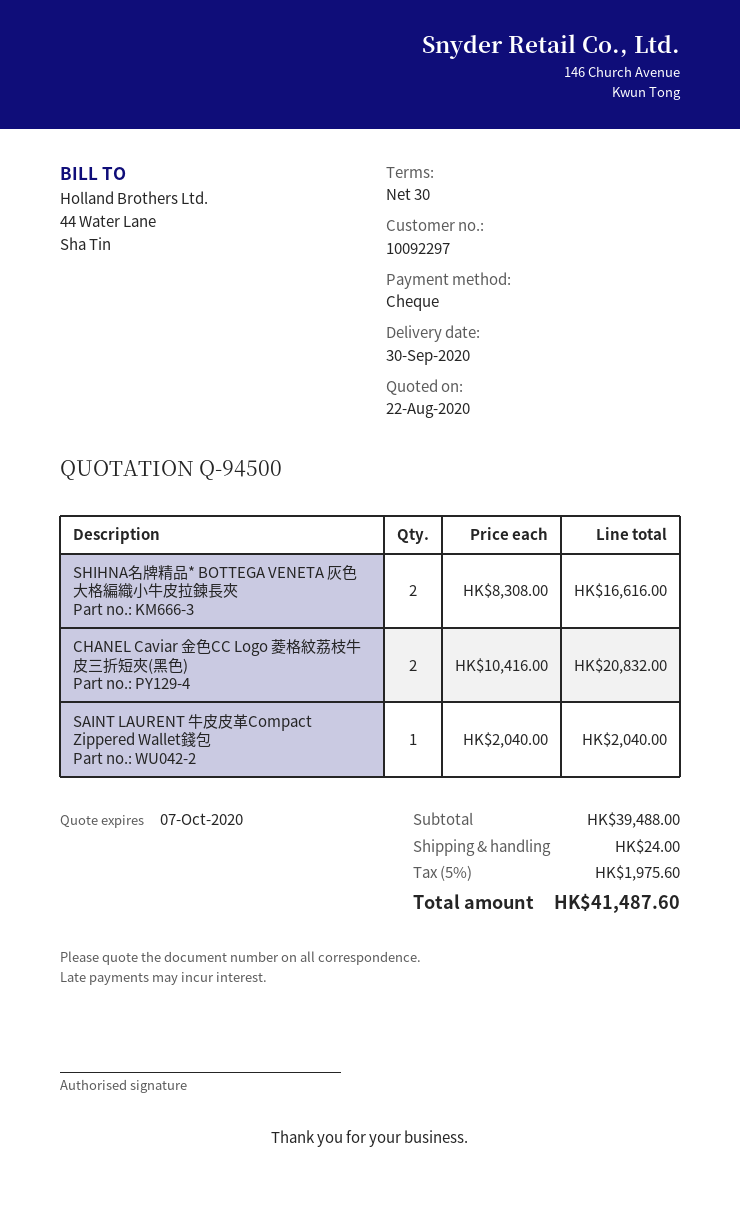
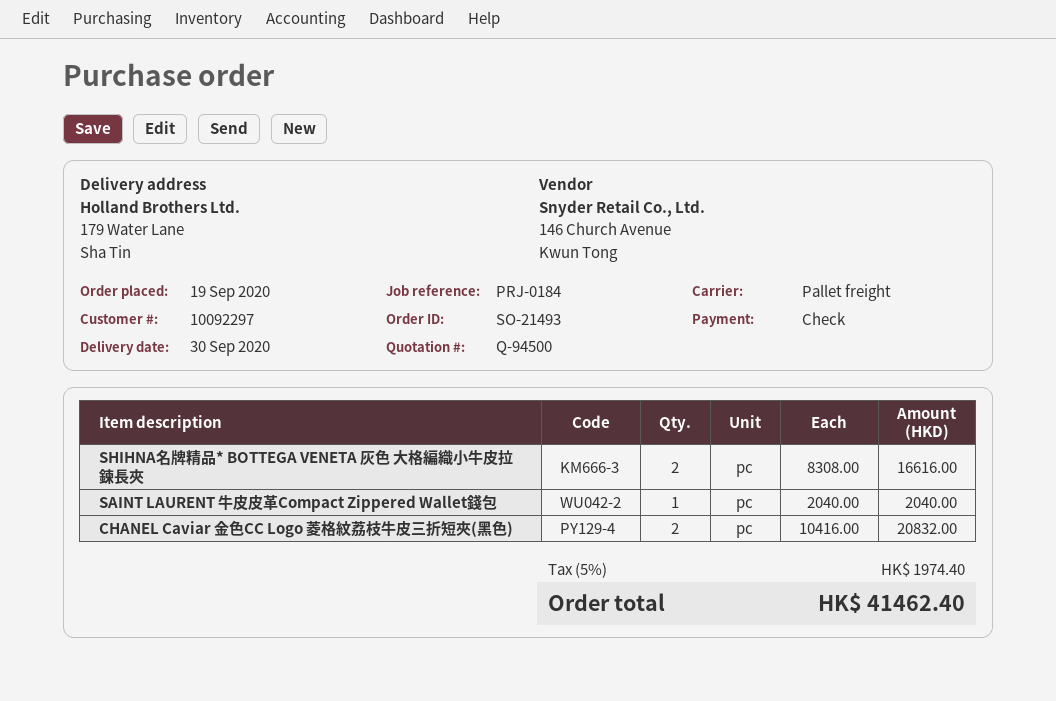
shipping: 24.00 -> none
tax: 5% = 1975.60 -> 5% = 1974.40
total: 41487.60 -> 41462.40

